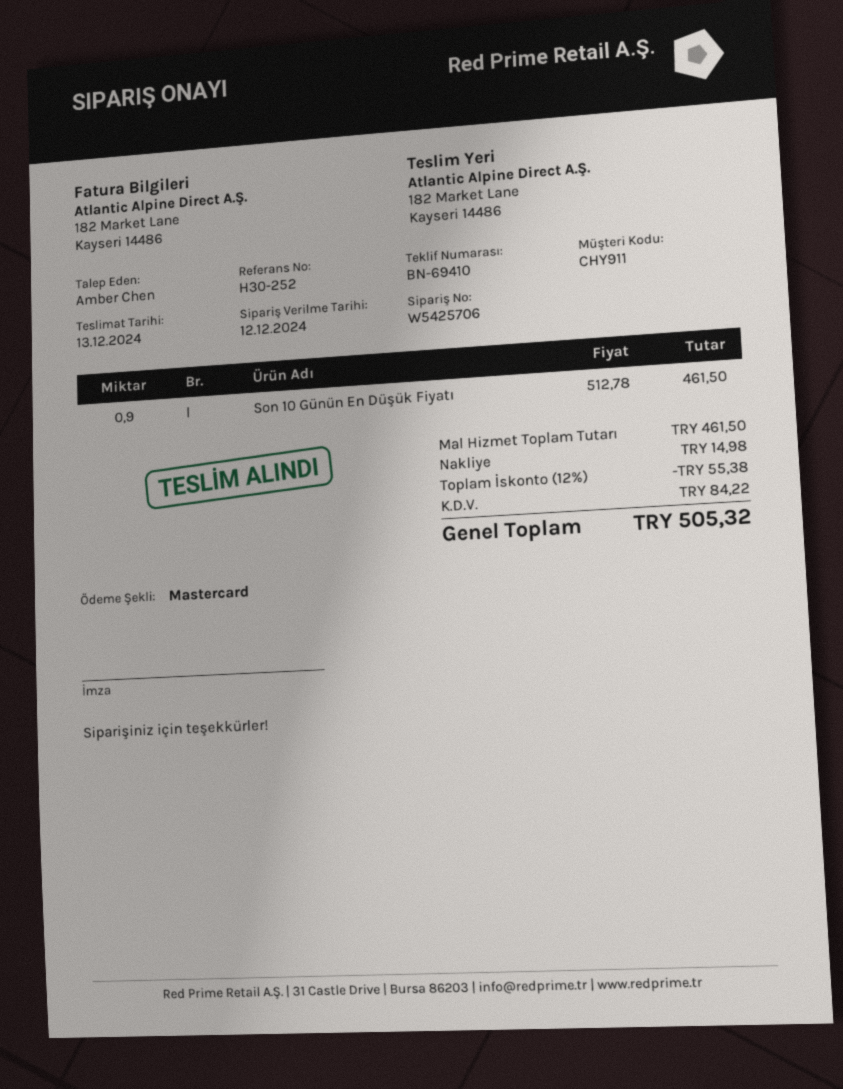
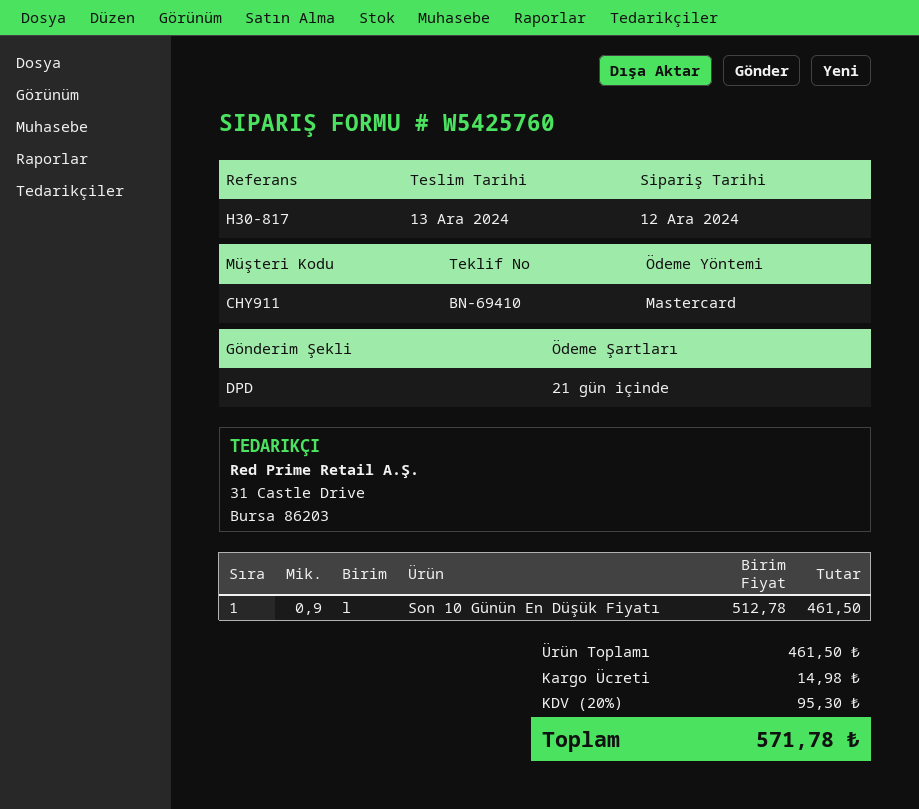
order number: W5425706 -> W5425760
reference: H30-252 -> H30-817
discount: 12% = 55.38 -> none
tax: 84.22 -> 95.30
total: 505.32 -> 571.78

